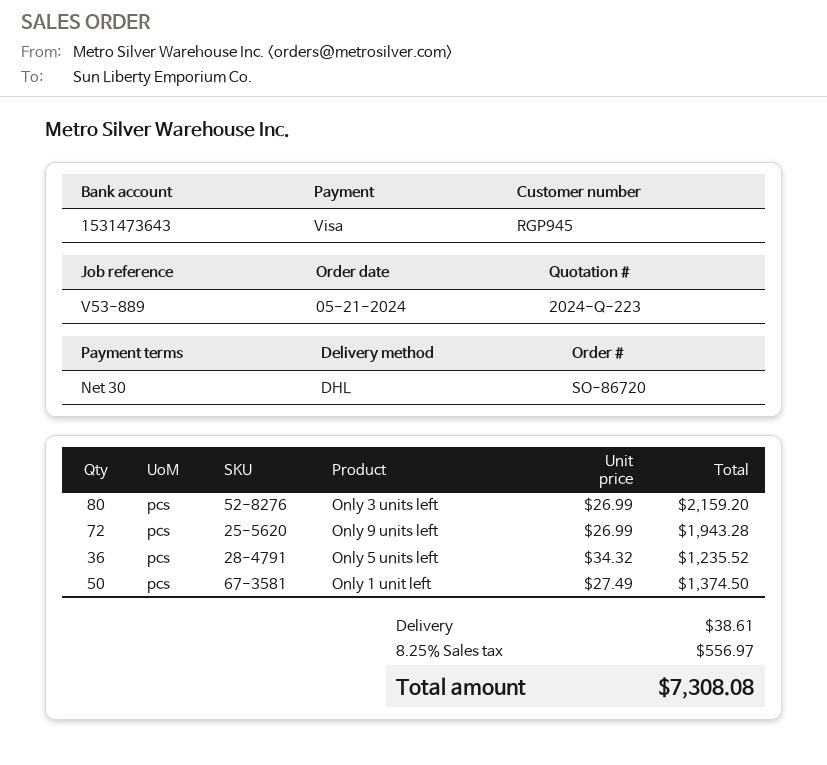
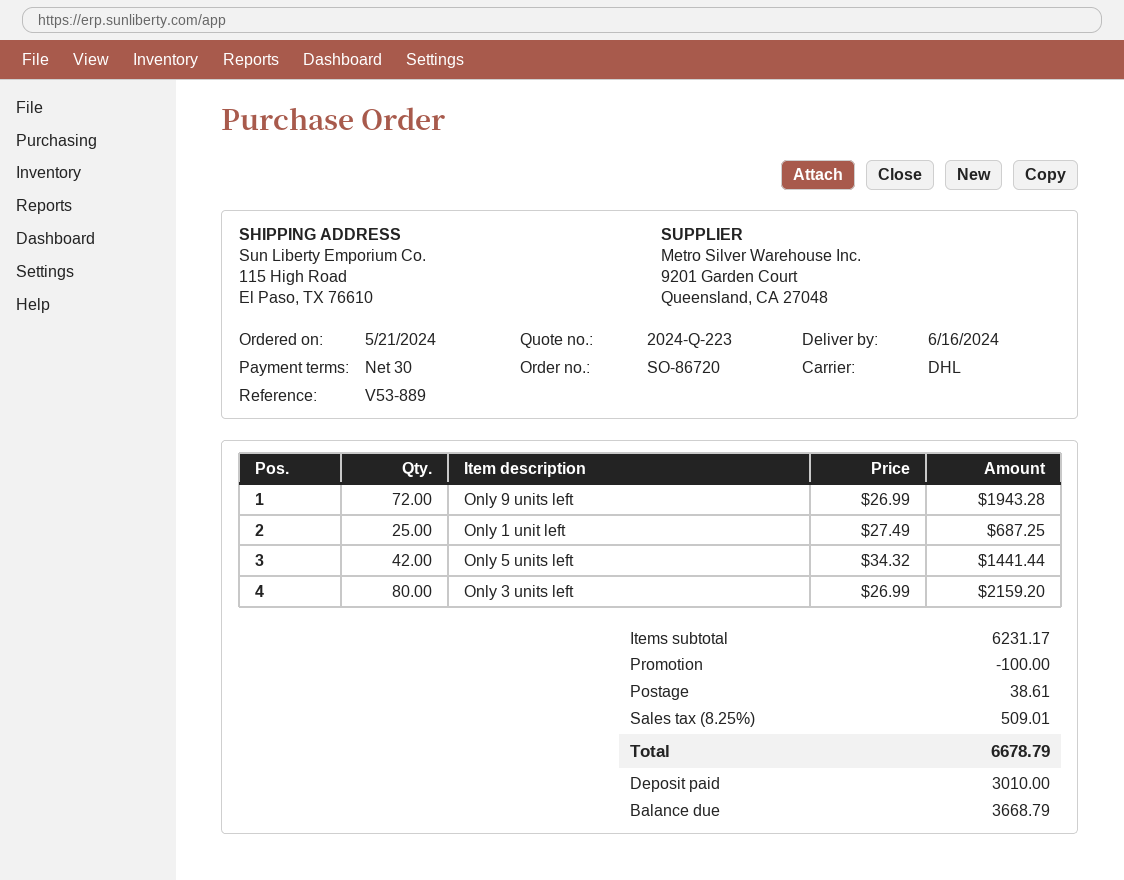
Only 5 units left: 36 x 34.32 = 1235.52 -> 42 x 34.32 = 1441.44
Only 1 unit left: 50 x 27.49 = 1374.50 -> 25 x 27.49 = 687.25
discount: none -> 100.00
tax: 8.25% = 556.97 -> 8.25% = 509.01
total: 7308.08 -> 6678.79

